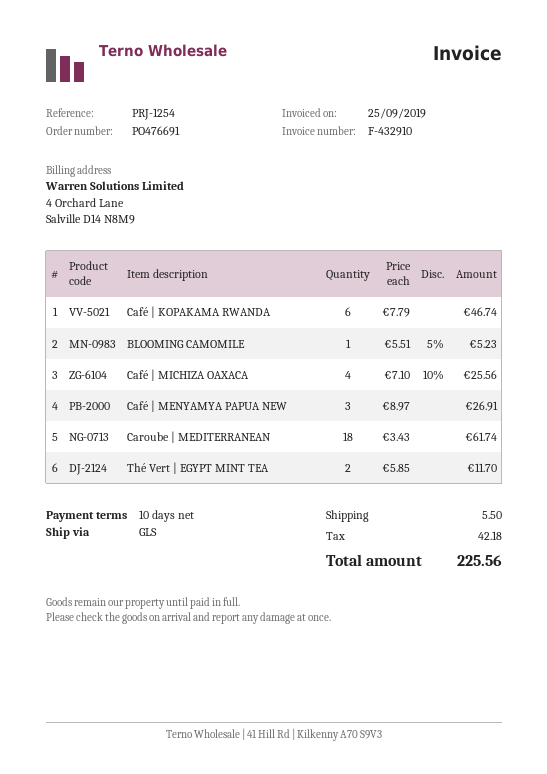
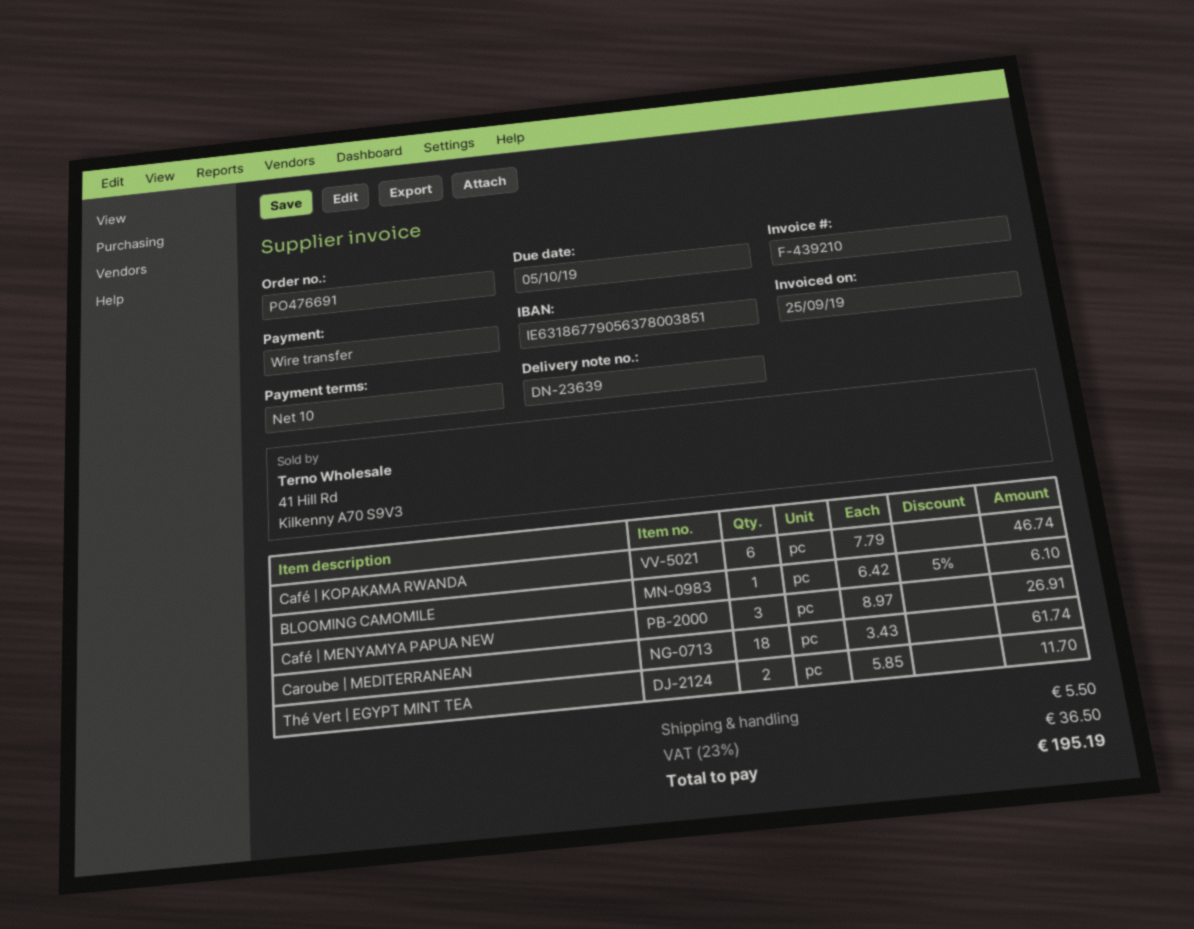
invoice number: F-432910 -> F-439210
BLOOMING CAMOMILE: 1 x 5.51 - 5% = 5.23 -> 1 x 6.42 - 5% = 6.10
Café | MICHIZA OAXACA: 4 x 7.10 - 10% = 25.56 -> none
tax: 42.18 -> 36.50
total: 225.56 -> 195.19

